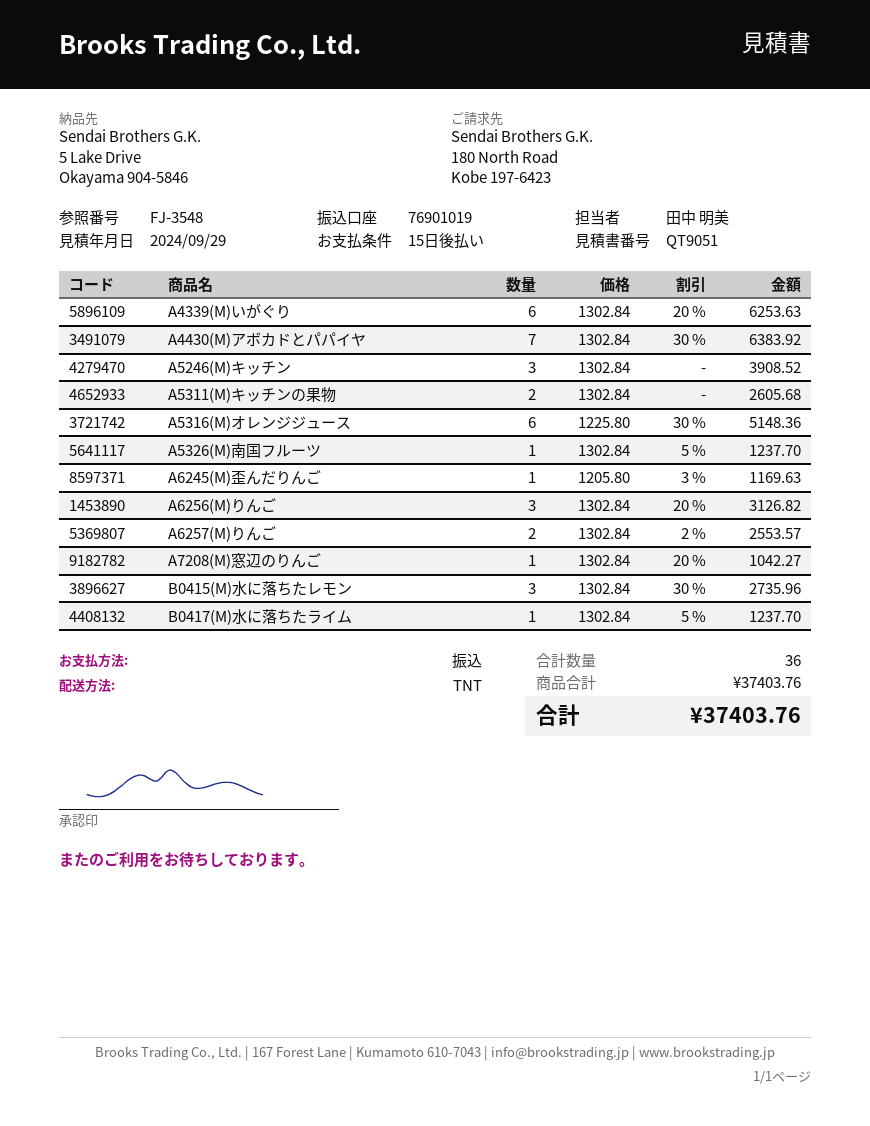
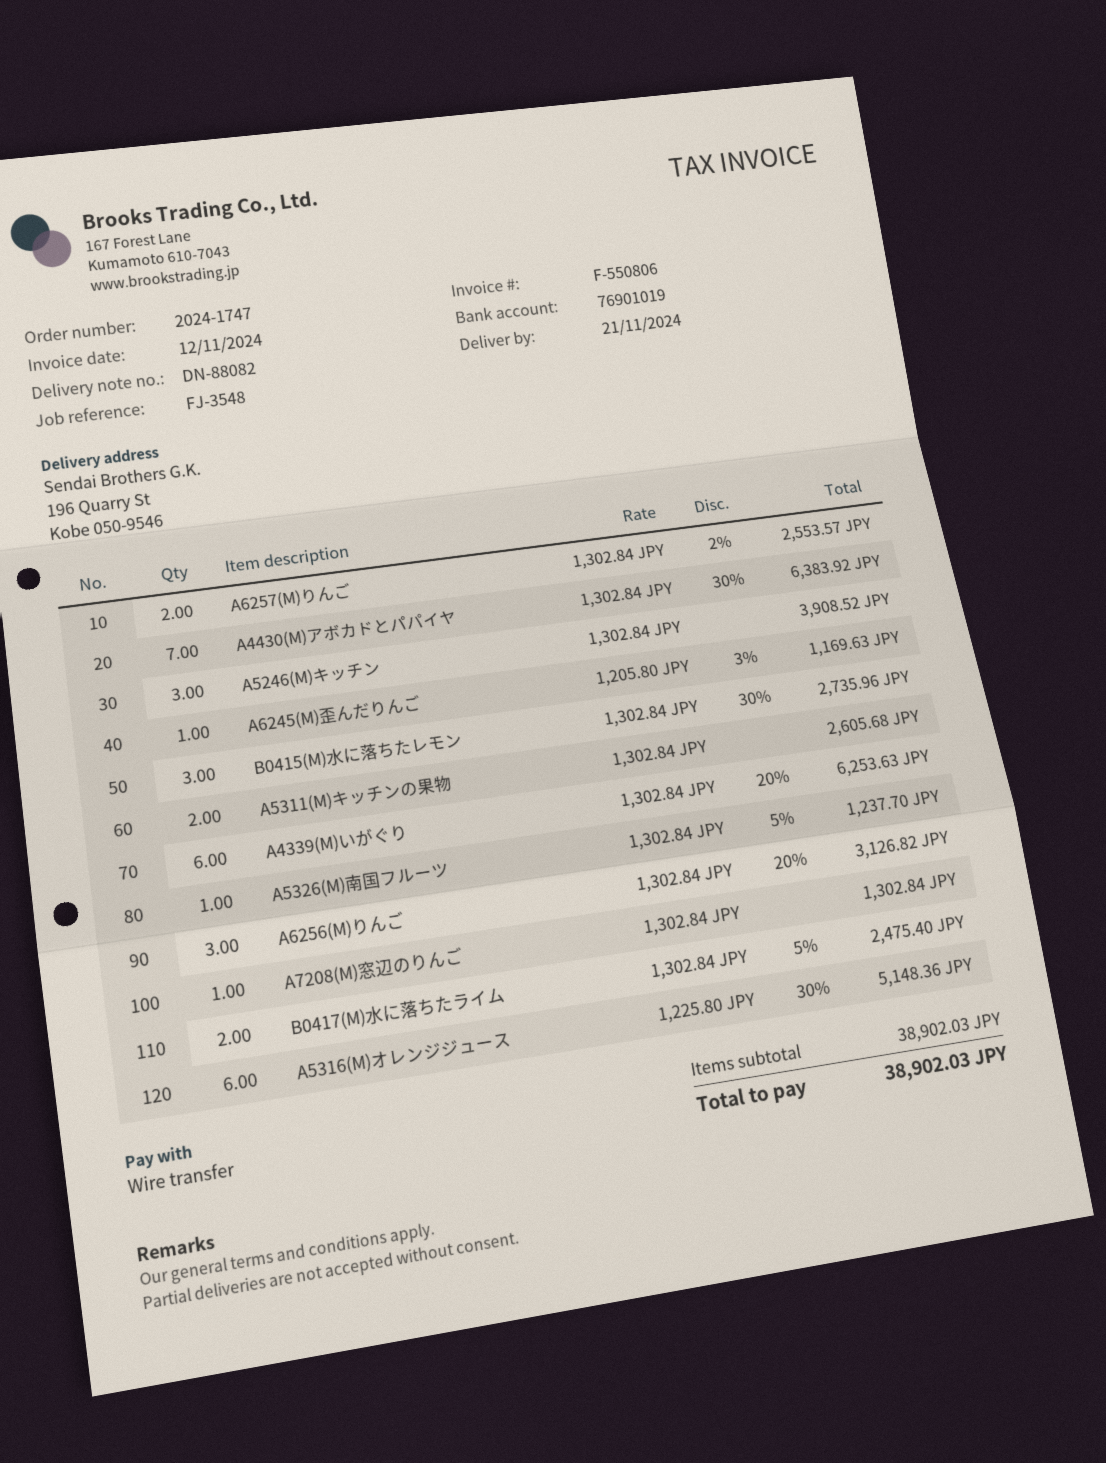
ship to: 5 Lake Drive, Okayama 904-5846 -> 196 Quarry St, Kobe 050-9546
A7208(M)窓辺のりんご: 1 x 1302.84 - 20% = 1042.27 -> 1 x 1302.84 = 1302.84
B0417(M)水に落ちたライム: 1 x 1302.84 - 5% = 1237.70 -> 2 x 1302.84 - 5% = 2475.40
subtotal: 37403.76 -> 38902.03
total: 37403.76 -> 38902.03

